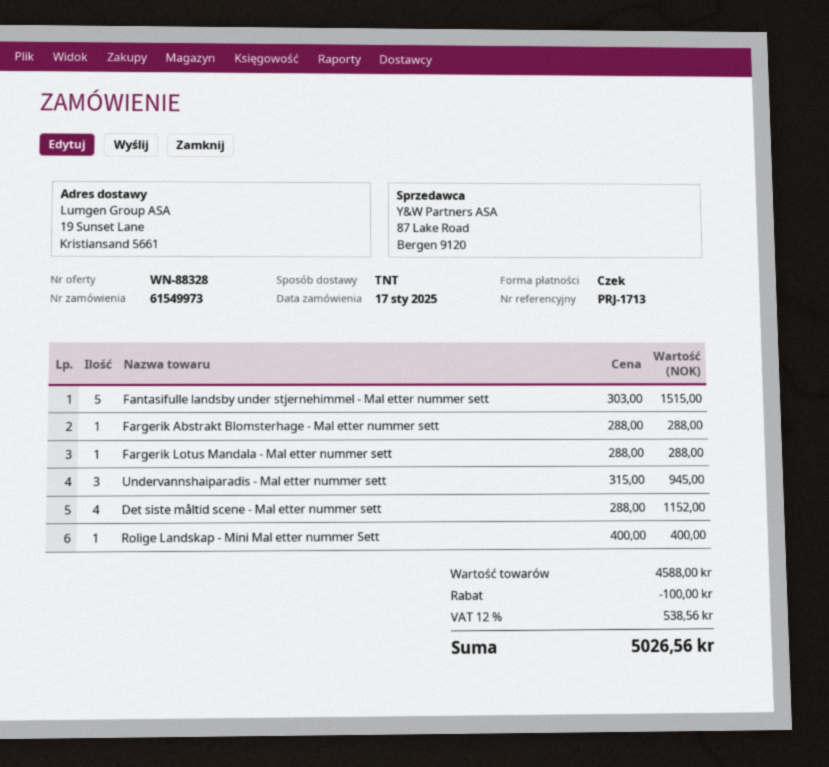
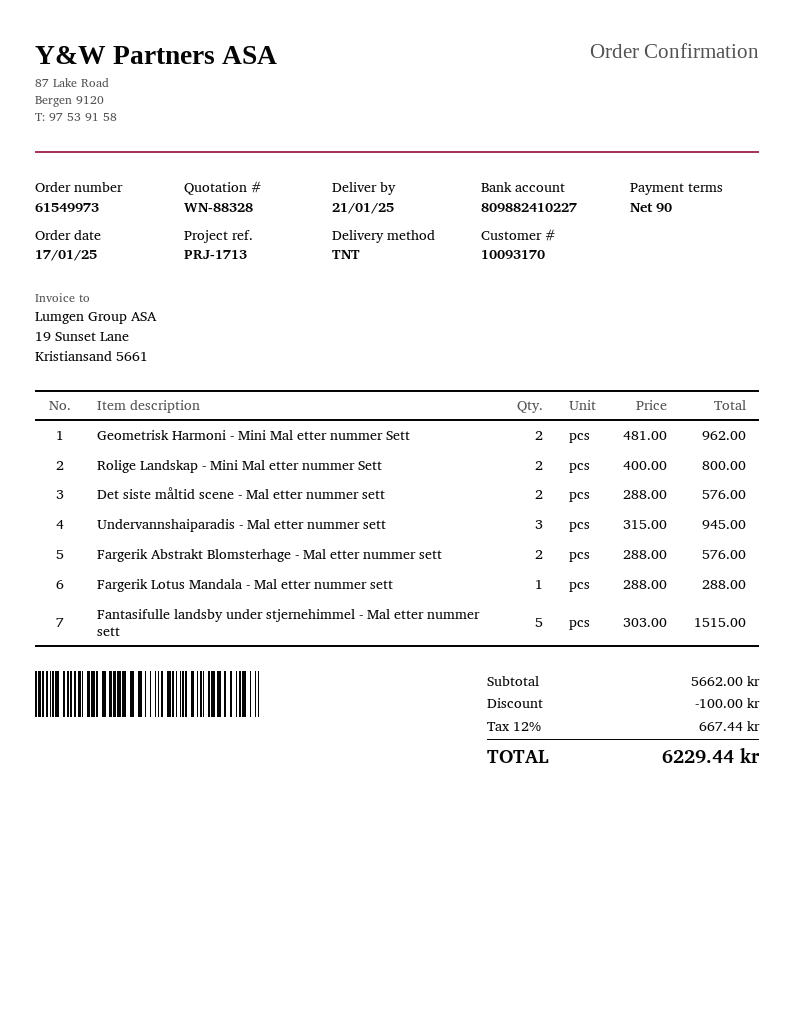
Fargerik Abstrakt Blomsterhage - Mal etter nummer sett: 1 x 288.00 = 288.00 -> 2 x 288.00 = 576.00
Det siste måltid scene - Mal etter nummer sett: 4 x 288.00 = 1152.00 -> 2 x 288.00 = 576.00
Rolige Landskap - Mini Mal etter nummer Sett: 1 x 400.00 = 400.00 -> 2 x 400.00 = 800.00
Geometrisk Harmoni - Mini Mal etter nummer Sett: none -> 2 x 481.00 = 962.00
subtotal: 4588.00 -> 5662.00
tax: 12% = 538.56 -> 12% = 667.44
total: 5026.56 -> 6229.44

